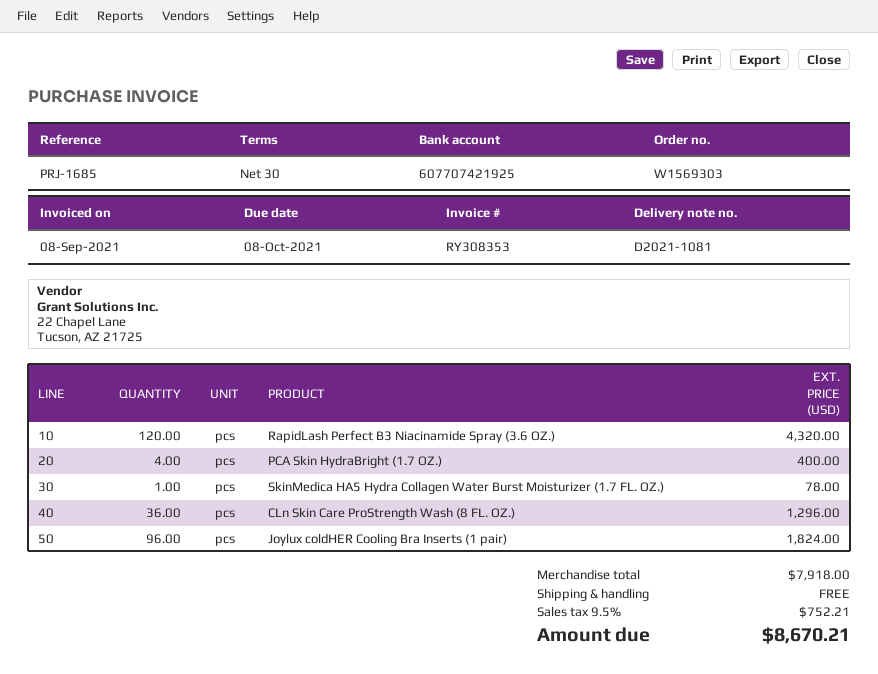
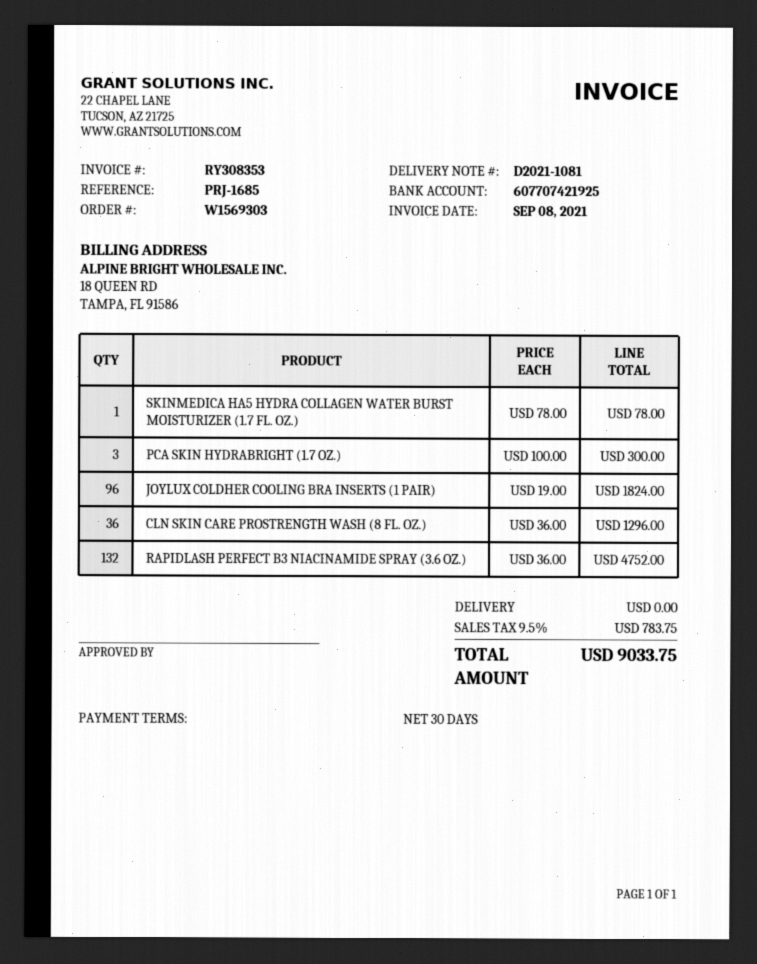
RapidLash Perfect B3 Niacinamide Spray (3.6 OZ.): 120 for 4320.00 -> 132 for 4752.00
PCA Skin HydraBright (1.7 OZ.): 4 for 400.00 -> 3 for 300.00
tax: 9.5% = 752.21 -> 9.5% = 783.75
total: 8670.21 -> 9033.75

